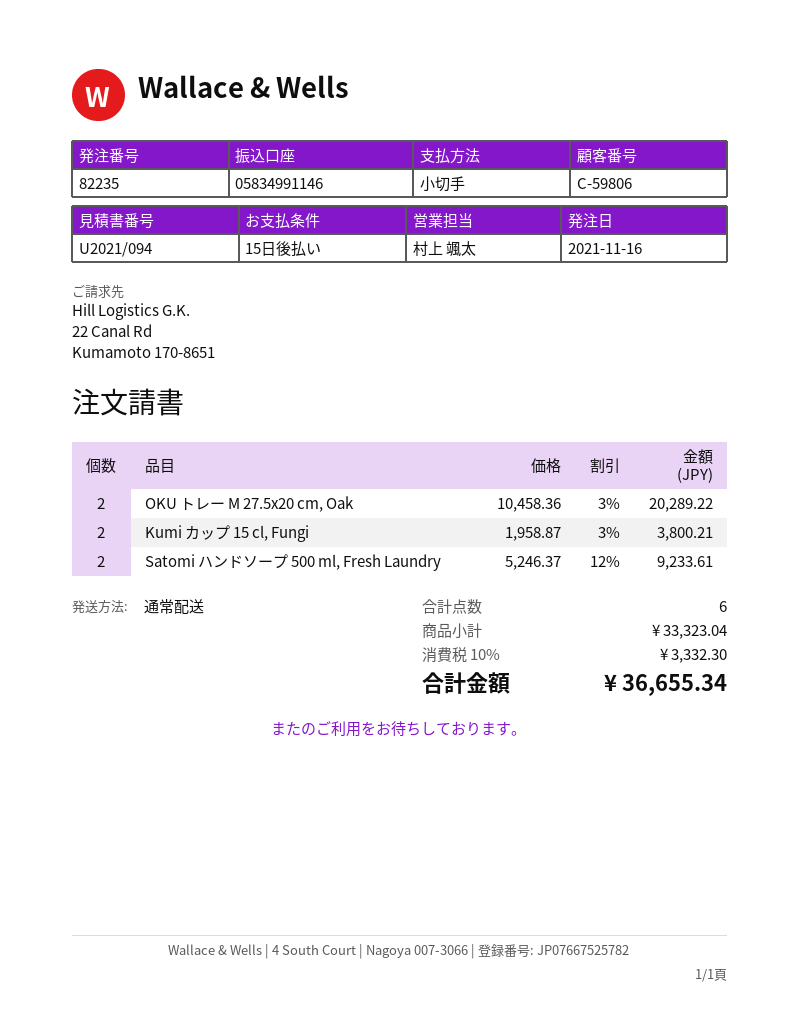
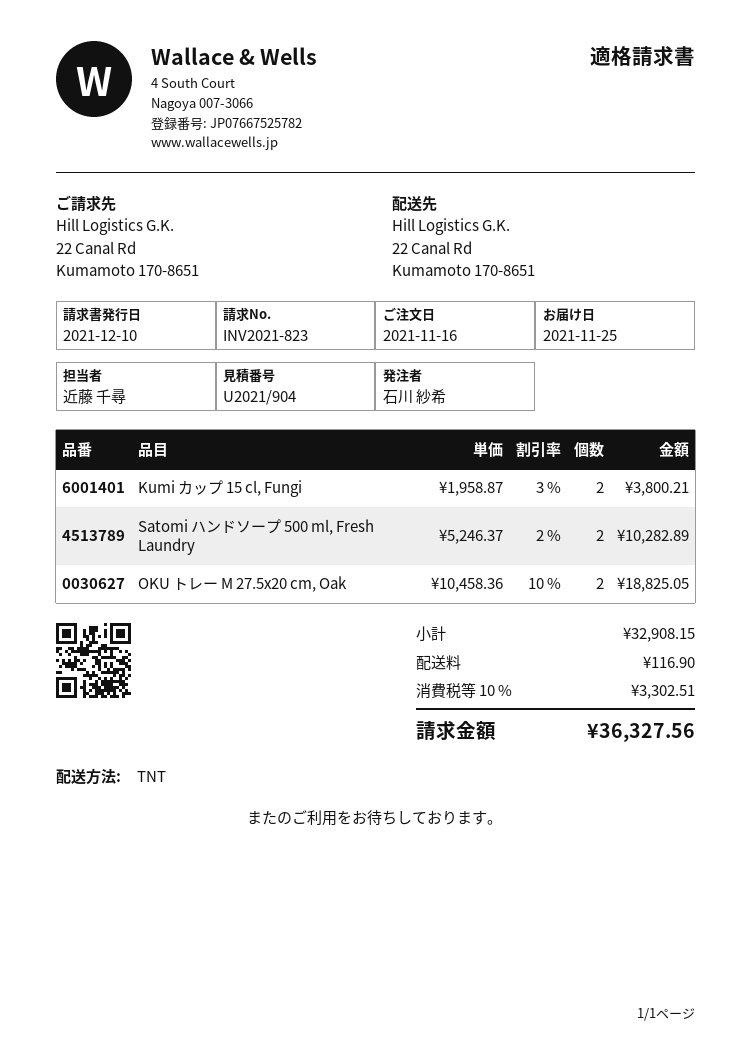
quote number: U2021/094 -> U2021/904
sales rep: 村上 颯太 -> 近藤 千尋
shipping method: standard -> TNT
OKU トレー M 27.5x20 cm, Oak: 2 x 10458.36 - 3% = 20289.22 -> 2 x 10458.36 - 10% = 18825.05
Satomi ハンドソープ 500 ml, Fresh Laundry: 2 x 5246.37 - 12% = 9233.61 -> 2 x 5246.37 - 2% = 10282.89
subtotal: 33323.04 -> 32908.15
shipping: none -> 116.90
tax: 10% = 3332.30 -> 10% = 3302.51
total: 36655.34 -> 36327.56

